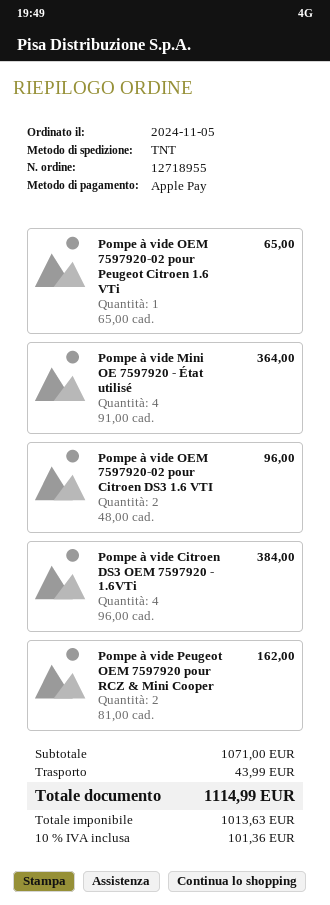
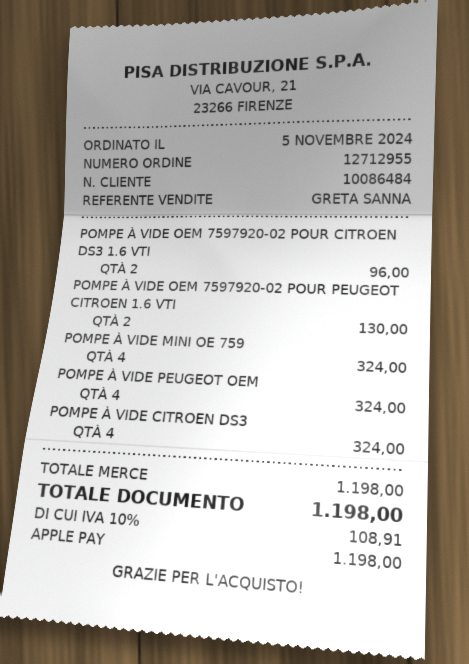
order number: 12718955 -> 12712955
Pompe à vide OEM 7597920-02 pour Peugeot Citroen 1.6 VTi: 1 for 65.00 -> 2 for 130.00
Pompe à vide Mini OE 7597920 - État utilisé: 4 for 364.00 -> 4 for 324.00
Pompe à vide Citroen DS3 OEM 7597920 - 1.6VTi: 4 for 384.00 -> 4 for 324.00
Pompe à vide Peugeot OEM 7597920 pour RCZ & Mini Cooper: 2 for 162.00 -> 4 for 324.00
subtotal: 1071.00 -> 1198.00
shipping: 43.99 -> none
tax: 10% = 101.36 -> 10% = 108.91
total: 1114.99 -> 1198.00

